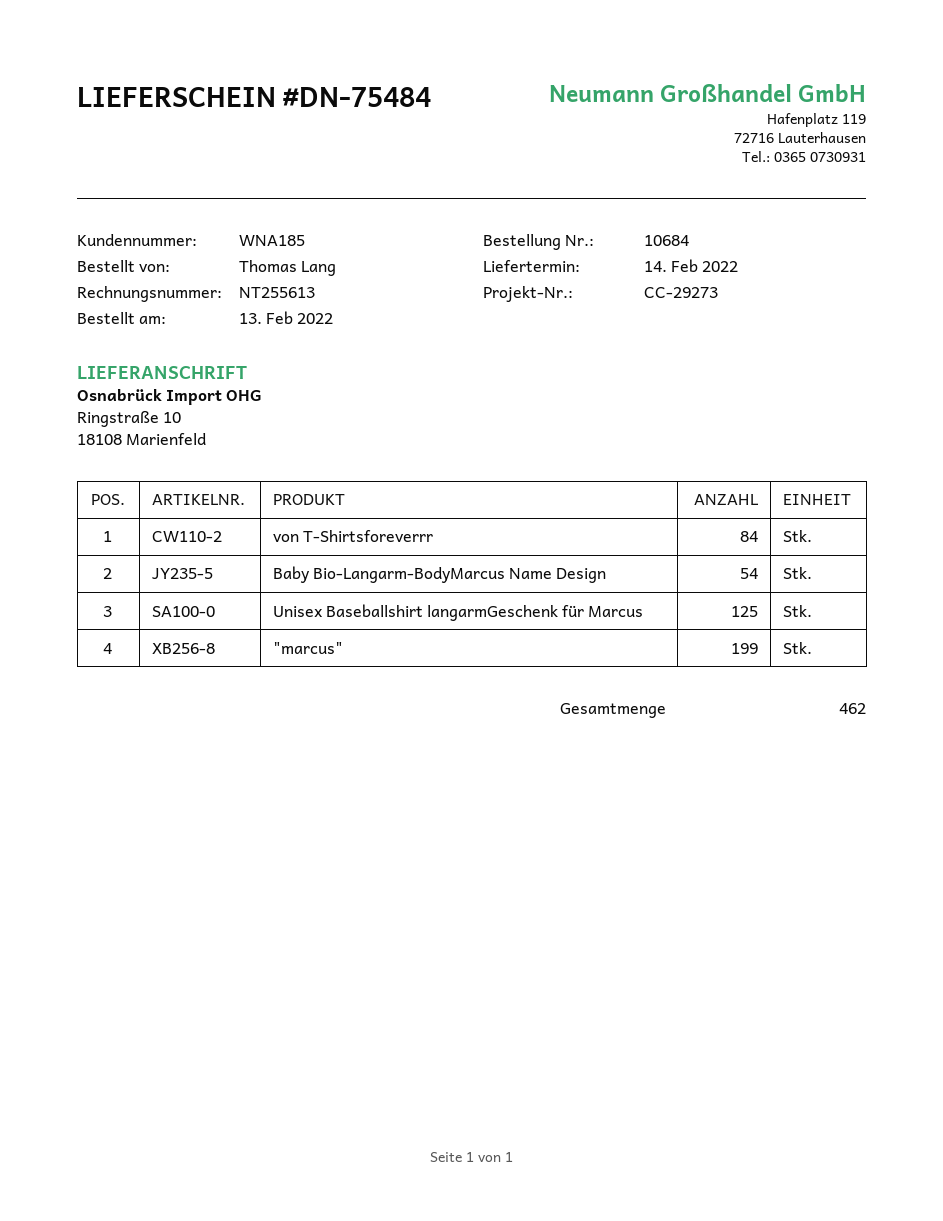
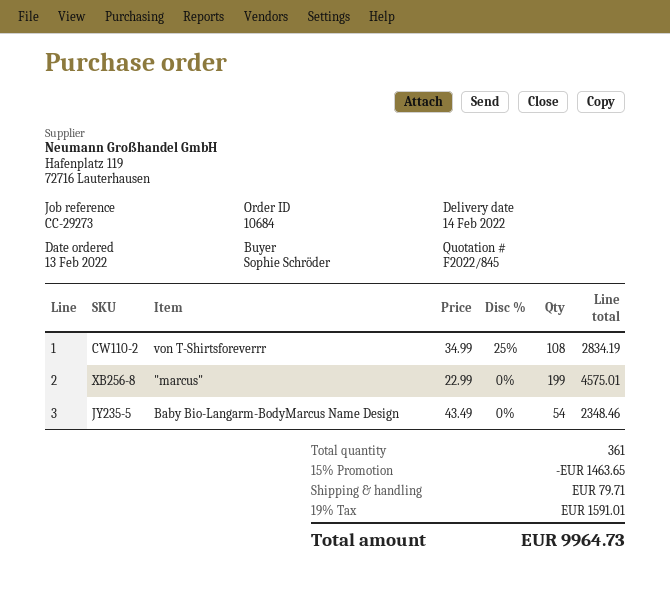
ordered by: Thomas Lang -> Sophie Schröder
von T-Shirtsforeverrr: 84 -> 108
Unisex Baseballshirt langarmGeschenk für Marcus: 125 -> none
total quantity: 462 -> 361

